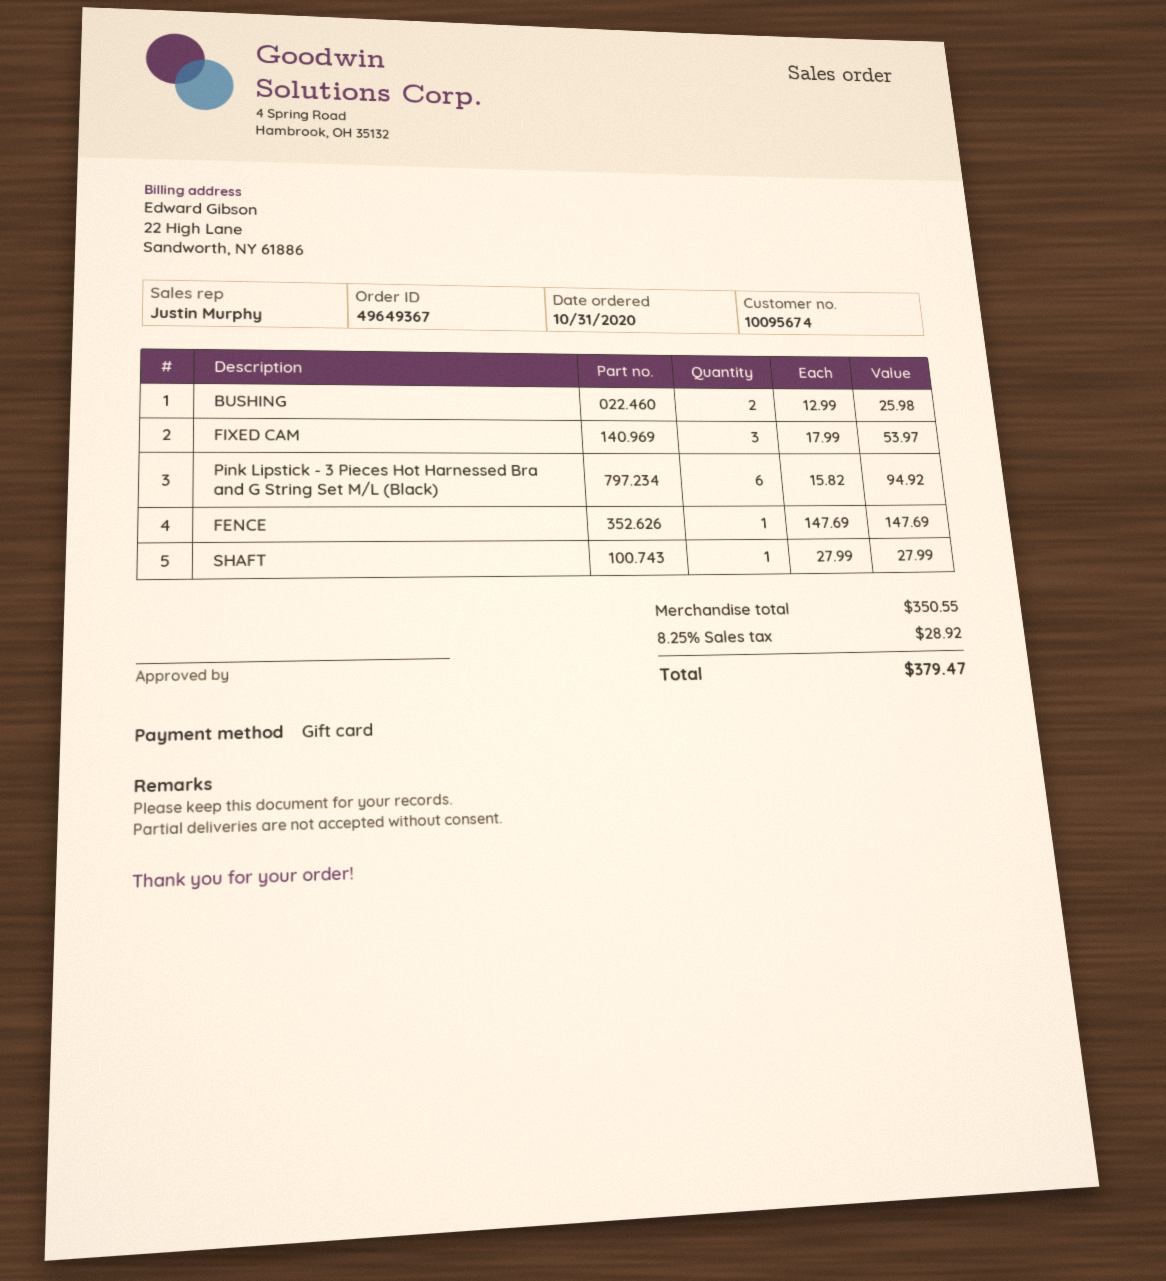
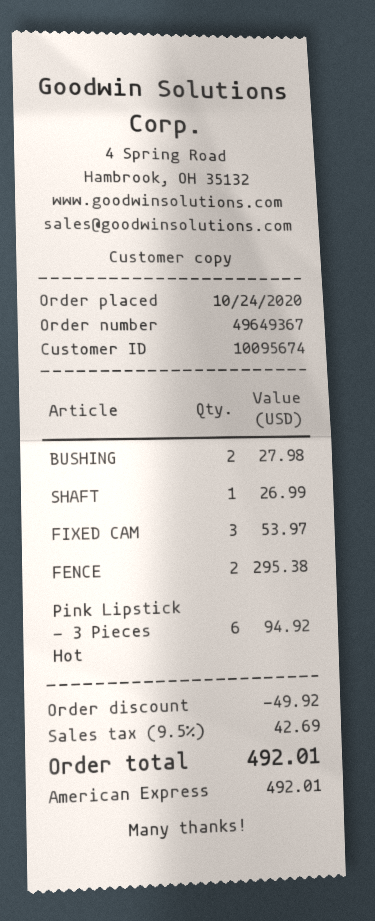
order date: 2020-10-31 -> 2020-10-24
payment method: gift card -> American Express
BUSHING: 2 for 25.98 -> 2 for 27.98
FENCE: 1 for 147.69 -> 2 for 295.38
SHAFT: 1 for 27.99 -> 1 for 26.99
discount: none -> 49.92
tax: 8.25% = 28.92 -> 9.5% = 42.69
total: 379.47 -> 492.01

